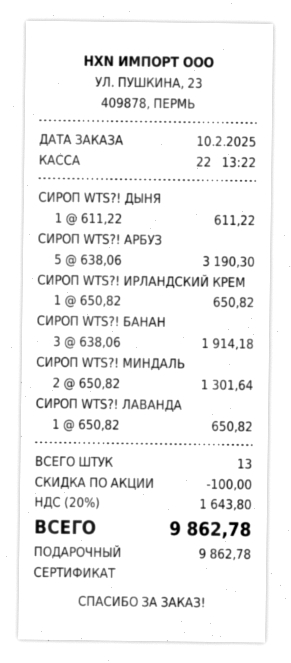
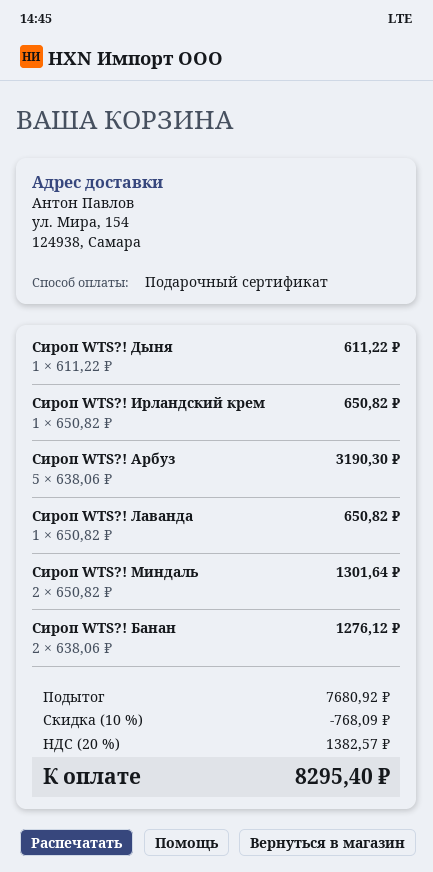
СИРОП WTS?! БАНАН: 3 x 638.06 = 1914.18 -> 2 x 638.06 = 1276.12
discount: 100.00 -> 768.09
tax: 20% = 1643.80 -> 20% = 1382.57
total: 9862.78 -> 8295.40

